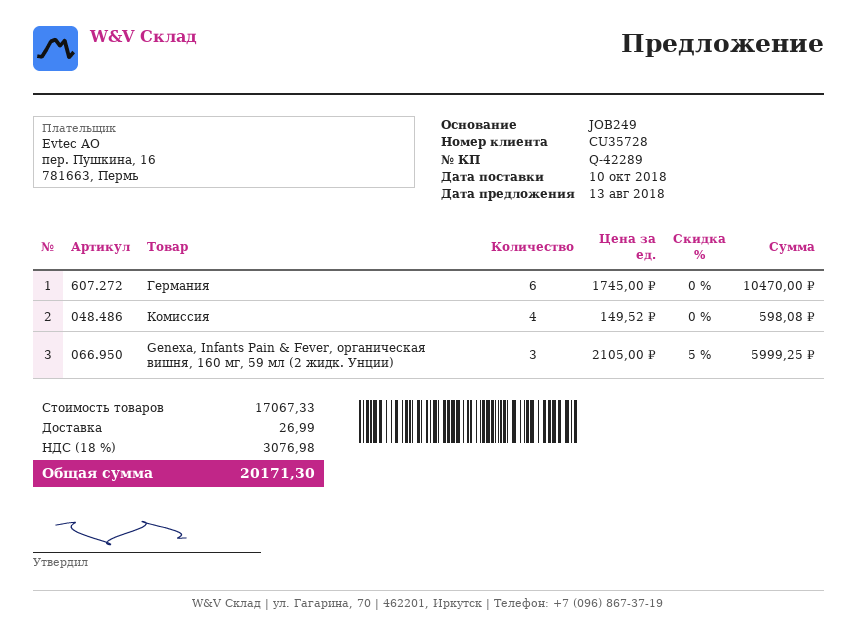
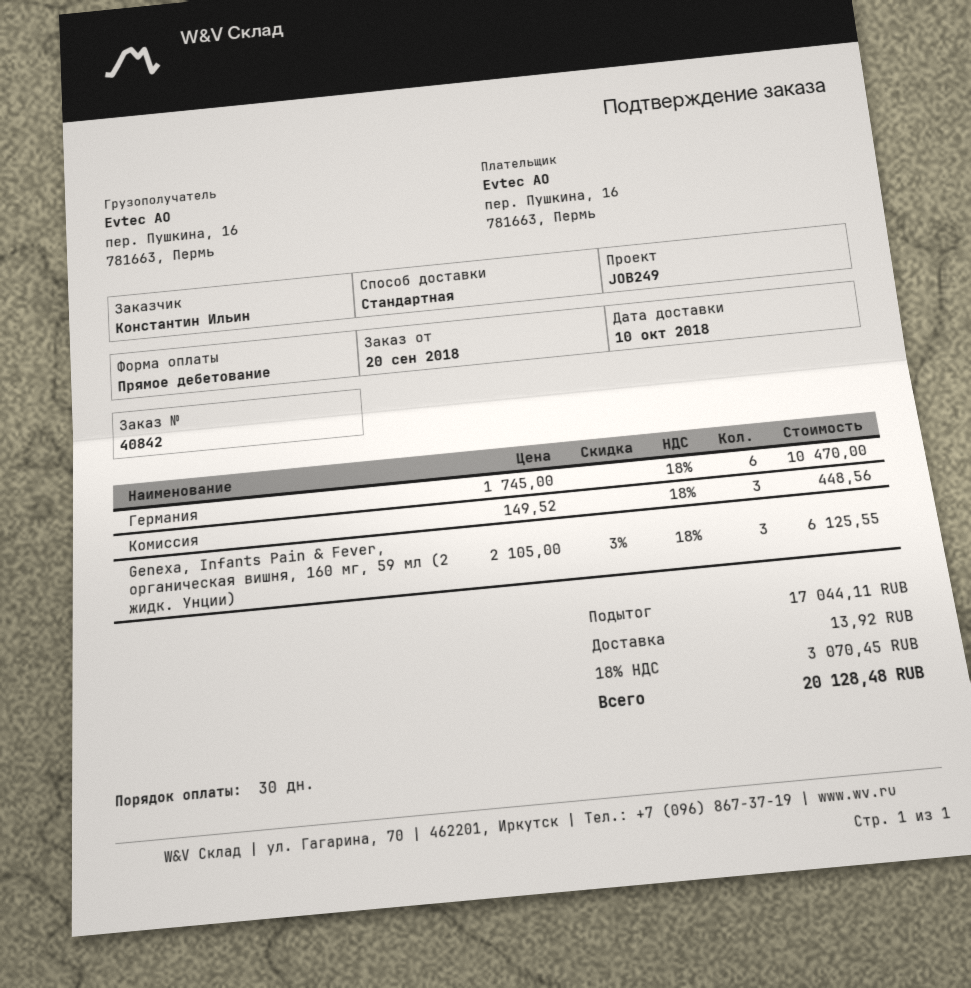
Комиссия: 4 x 149.52 = 598.08 -> 3 x 149.52 = 448.56
Genexa, Infants Pain & Fever, органическая вишня, 160 мг, 59 мл (2 жидк. Унции): 3 x 2105.00 - 5% = 5999.25 -> 3 x 2105.00 - 3% = 6125.55
subtotal: 17067.33 -> 17044.11
shipping: 26.99 -> 13.92
tax: 18% = 3076.98 -> 18% = 3070.45
total: 20171.30 -> 20128.48

